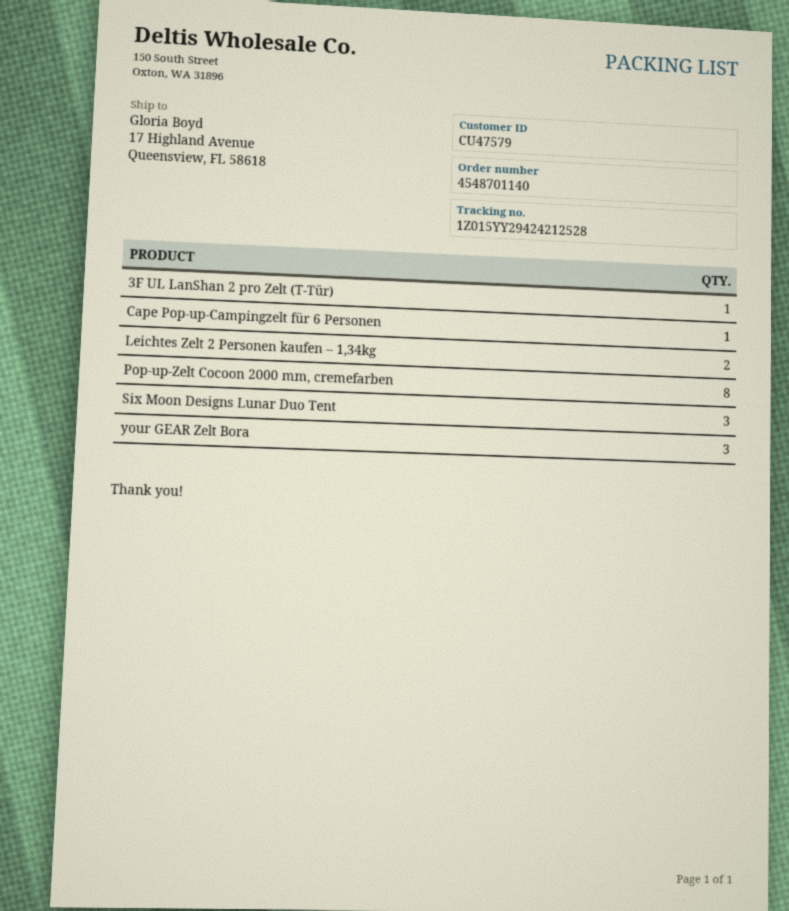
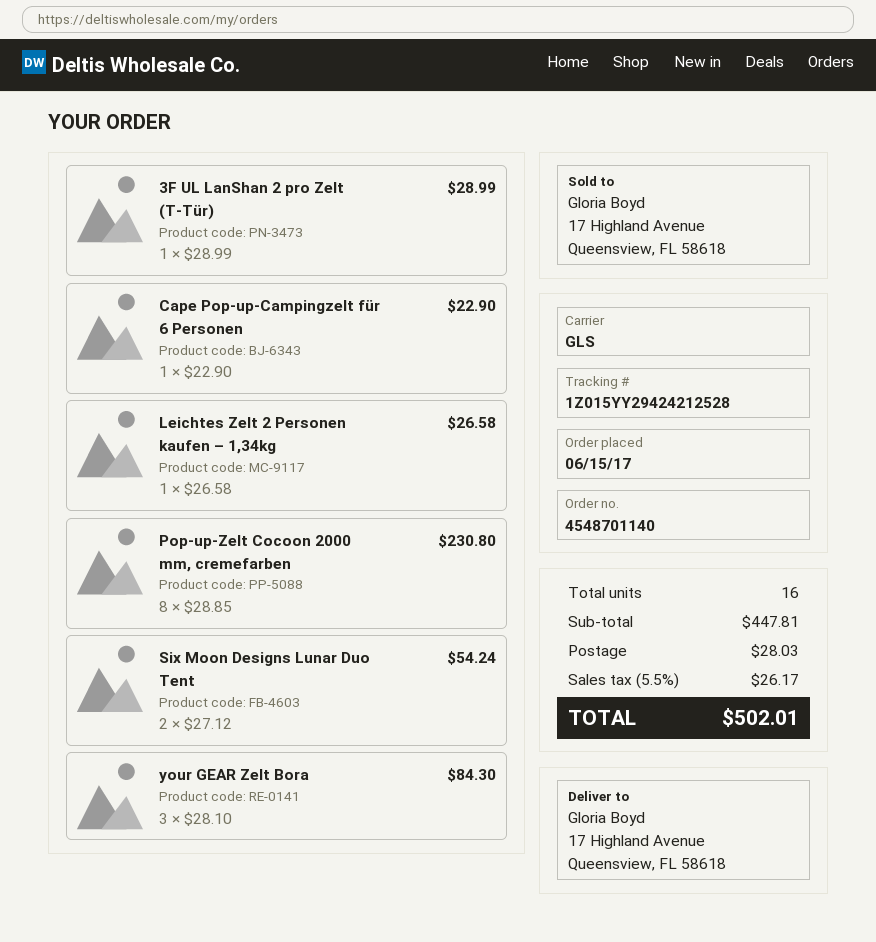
Leichtes Zelt 2 Personen kaufen – 1,34kg: 2 -> 1
Six Moon Designs Lunar Duo Tent: 3 -> 2

